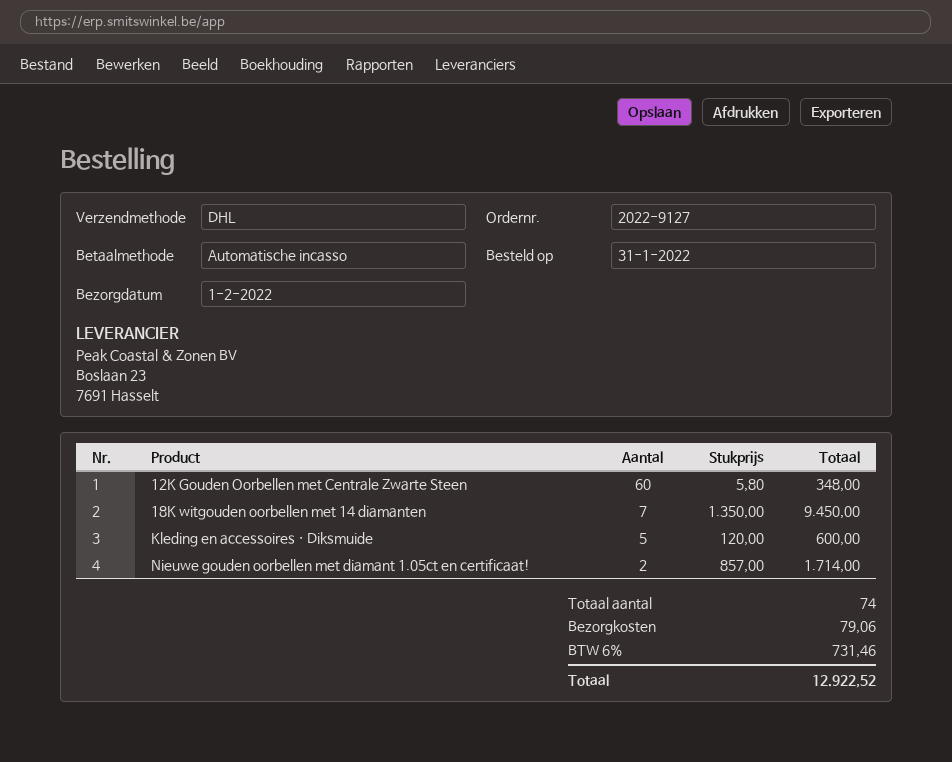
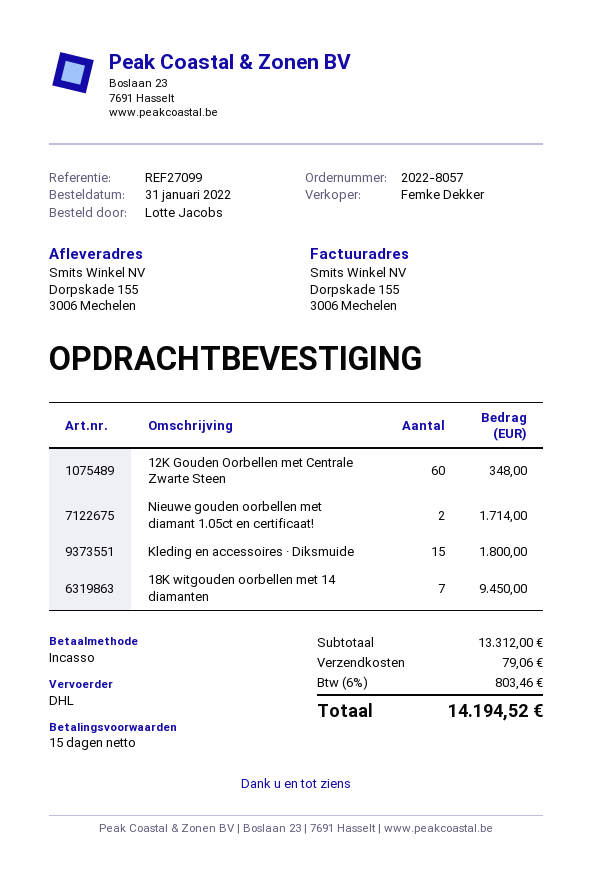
order number: 2022-9127 -> 2022-8057
Kleding en accessoires · Diksmuide: 5 for 600.00 -> 15 for 1800.00
tax: 6% = 731.46 -> 6% = 803.46
total: 12922.52 -> 14194.52

